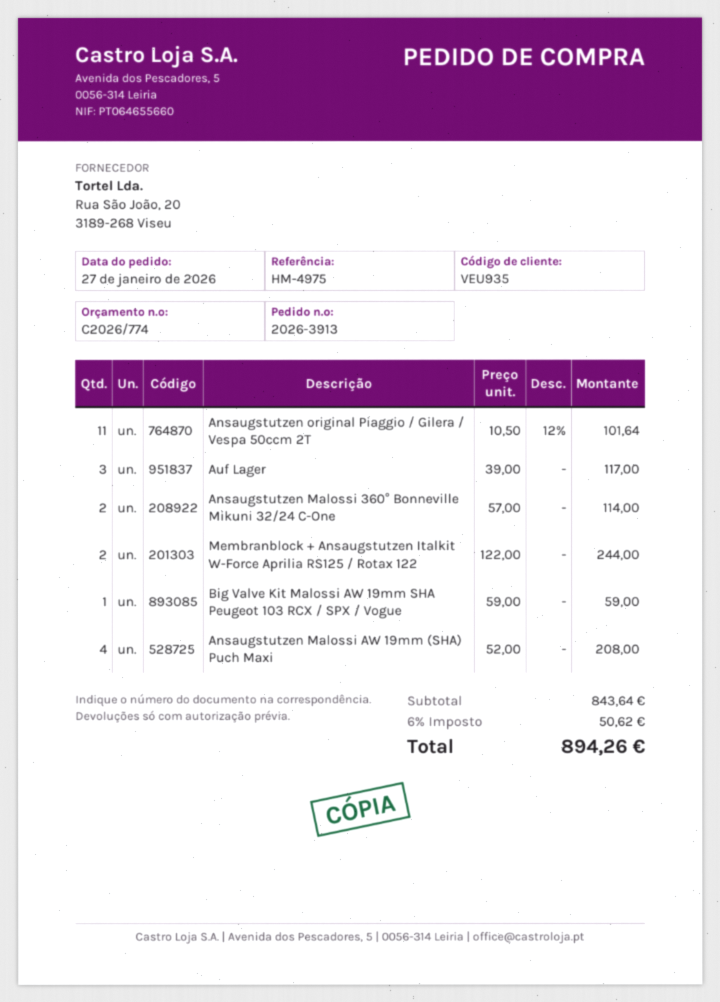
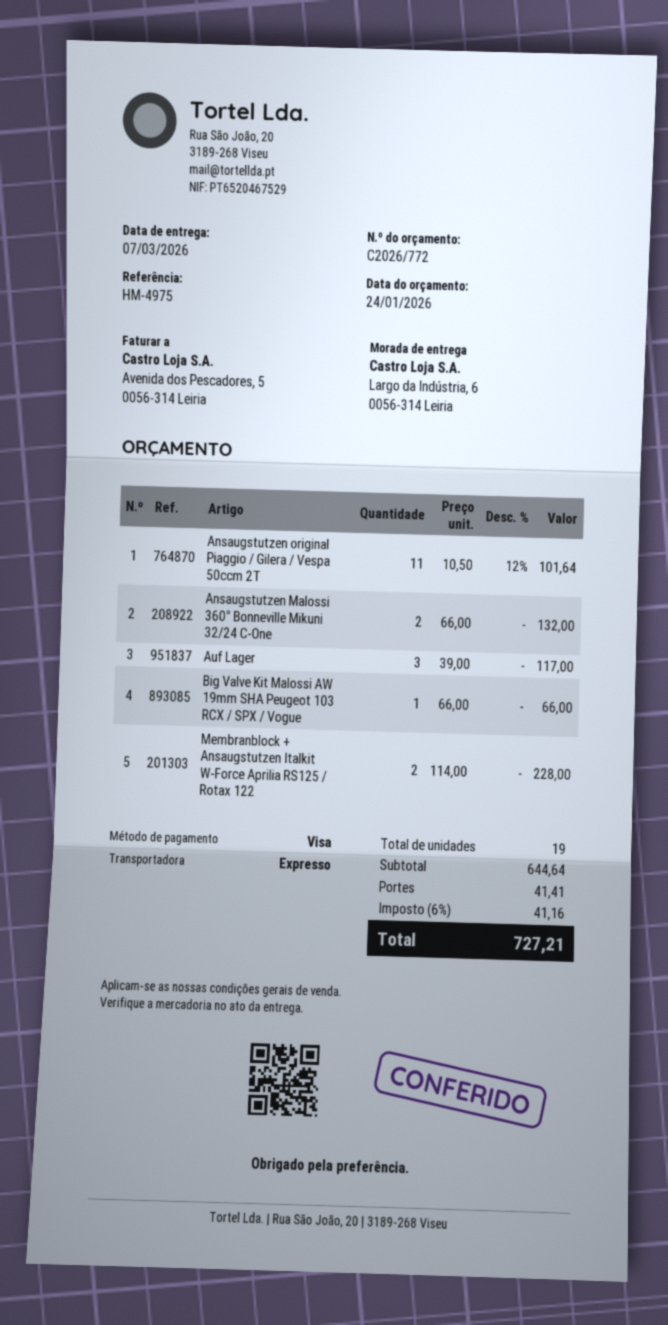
quote number: C2026/774 -> C2026/772
Ansaugstutzen Malossi 360° Bonneville Mikuni 32/24 C-One: 2 x 57.00 = 114.00 -> 2 x 66.00 = 132.00
Membranblock + Ansaugstutzen Italkit W-Force Aprilia RS125 / Rotax 122: 2 x 122.00 = 244.00 -> 2 x 114.00 = 228.00
Big Valve Kit Malossi AW 19mm SHA Peugeot 103 RCX / SPX / Vogue: 1 x 59.00 = 59.00 -> 1 x 66.00 = 66.00
Ansaugstutzen Malossi AW 19mm (SHA) Puch Maxi: 4 x 52.00 = 208.00 -> none
subtotal: 843.64 -> 644.64
shipping: none -> 41.41
tax: 6% = 50.62 -> 6% = 41.16
total: 894.26 -> 727.21

